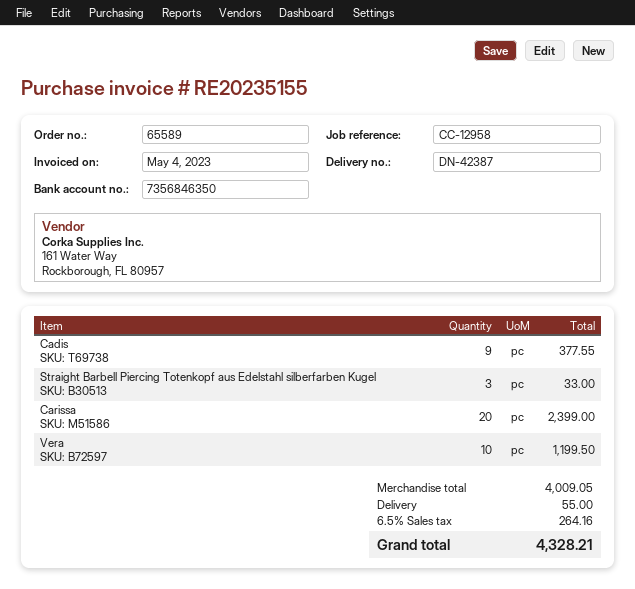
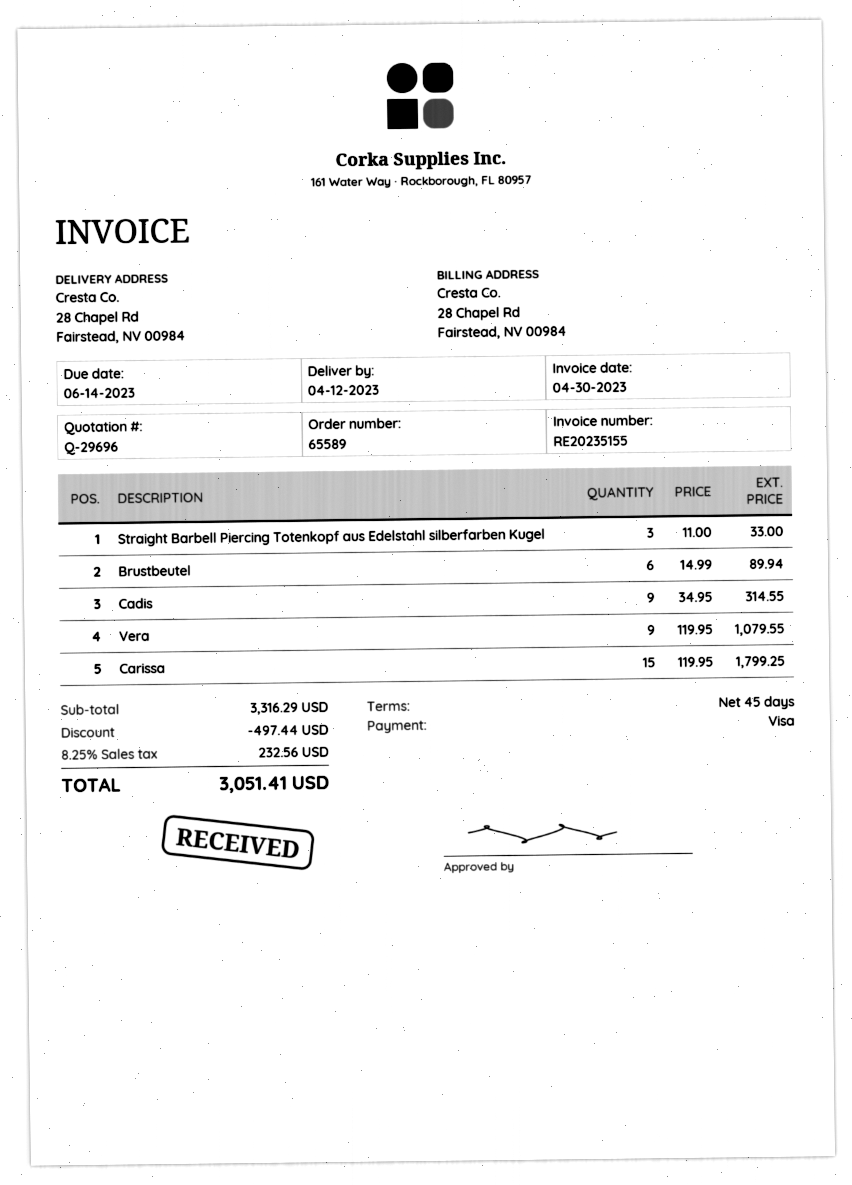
invoice date: 2023-05-04 -> 2023-04-30
Cadis: 9 for 377.55 -> 9 for 314.55
Carissa: 20 for 2399.00 -> 15 for 1799.25
Vera: 10 for 1199.50 -> 9 for 1079.55
Brustbeutel: none -> 6 for 89.94
subtotal: 4009.05 -> 3316.29
discount: none -> 497.44
shipping: 55.00 -> none
tax: 6.5% = 264.16 -> 8.25% = 232.56
total: 4328.21 -> 3051.41

